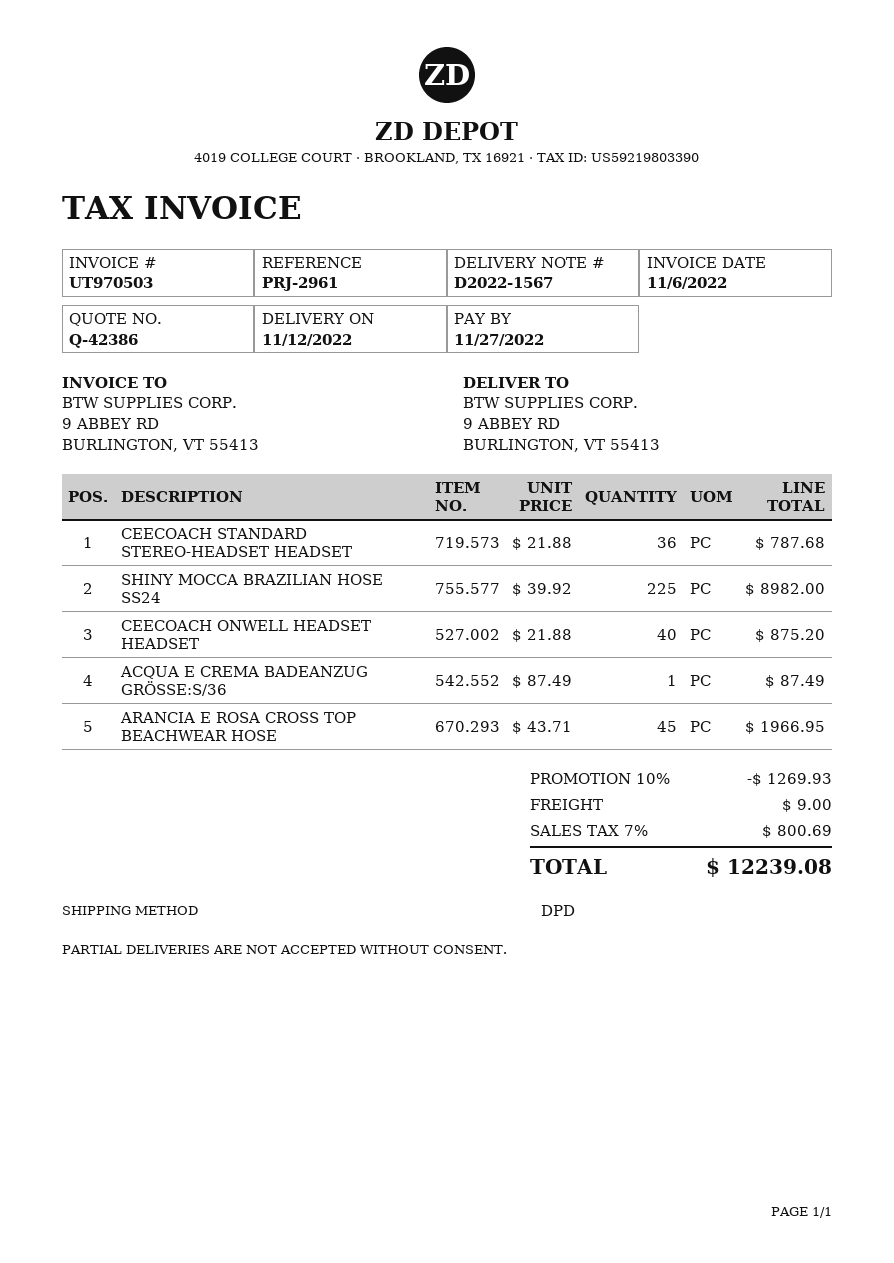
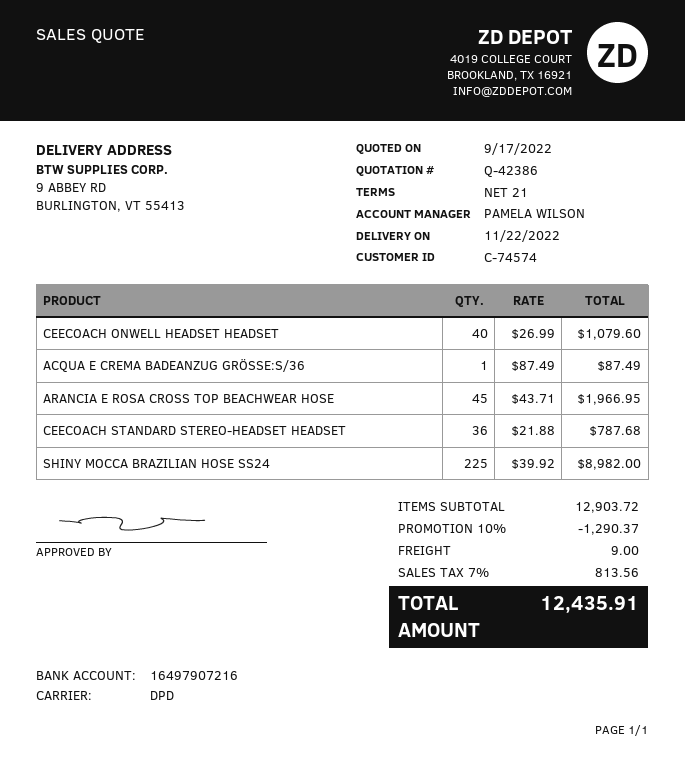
delivery date: 2022-11-12 -> 2022-11-22
CEECOACH ONWELL HEADSET HEADSET: 40 x 21.88 = 875.20 -> 40 x 26.99 = 1079.60
discount: 10% = 1269.93 -> 10% = 1290.37
tax: 7% = 800.69 -> 7% = 813.56
total: 12239.08 -> 12435.91

